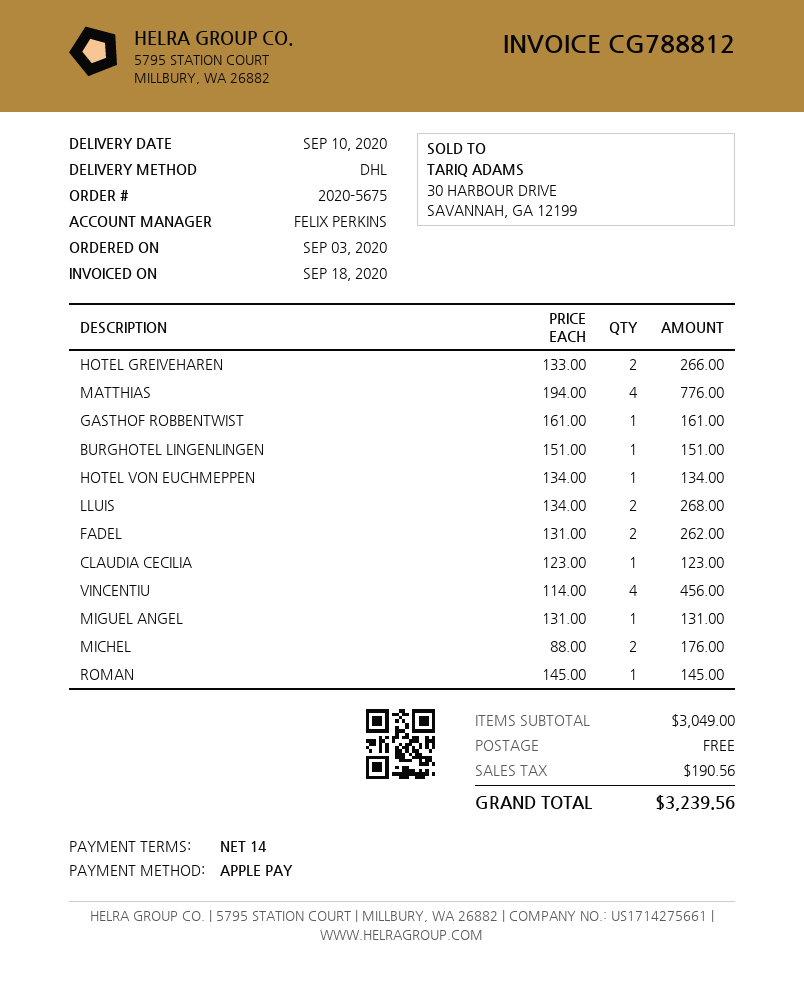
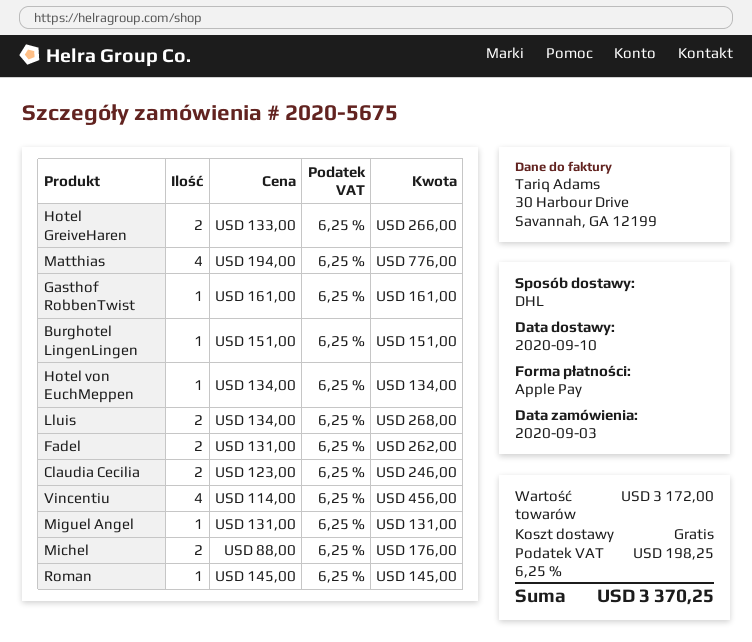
CLAUDIA CECILIA: 1 x 123.00 = 123.00 -> 2 x 123.00 = 246.00
subtotal: 3049.00 -> 3172.00
tax: 190.56 -> 198.25
total: 3239.56 -> 3370.25

